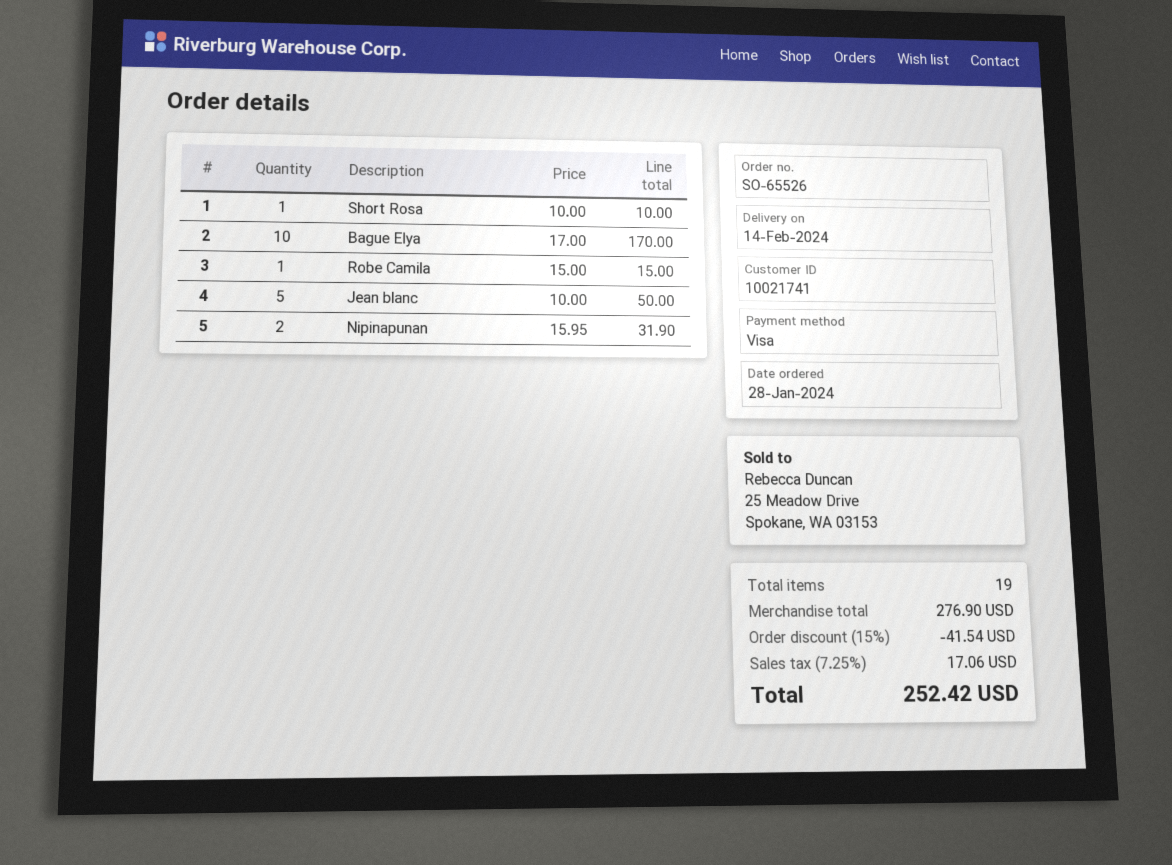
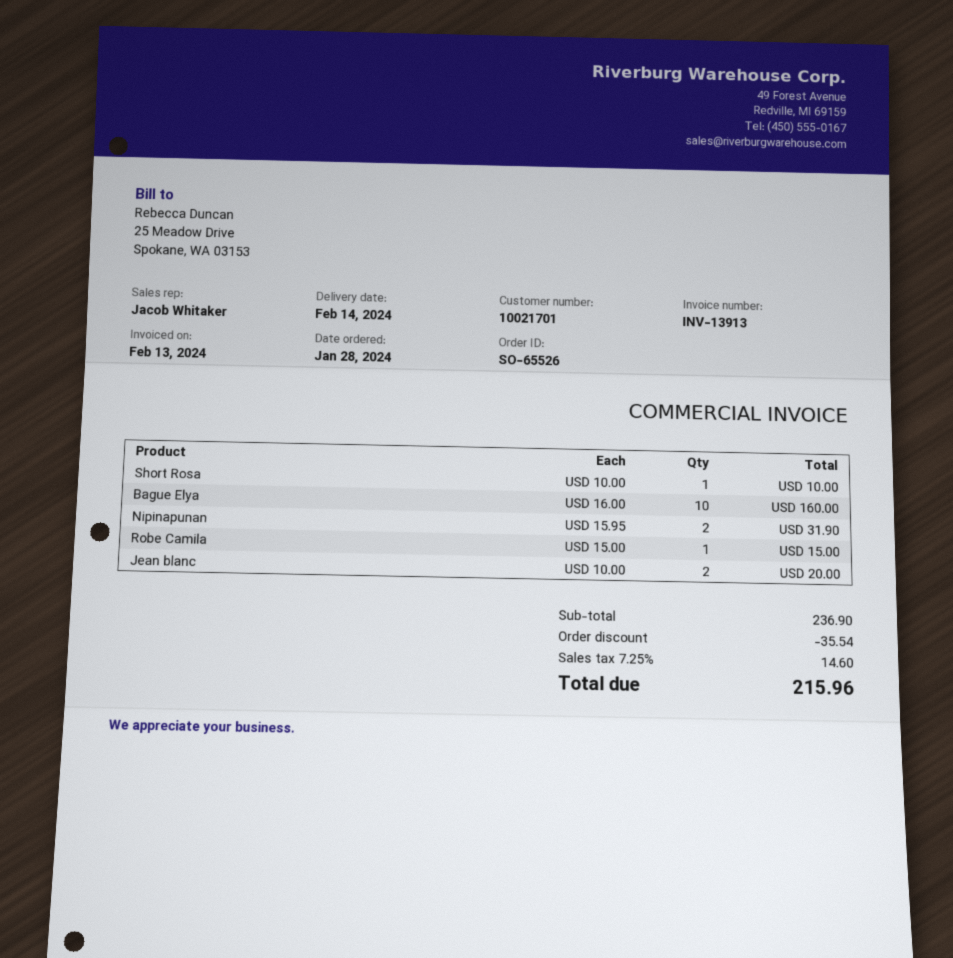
customer number: 10021741 -> 10021701
Bague Elya: 10 x 17.00 = 170.00 -> 10 x 16.00 = 160.00
Jean blanc: 5 x 10.00 = 50.00 -> 2 x 10.00 = 20.00
subtotal: 276.90 -> 236.90
discount: 41.54 -> 35.54
tax: 7.25% = 17.06 -> 7.25% = 14.60
total: 252.42 -> 215.96

